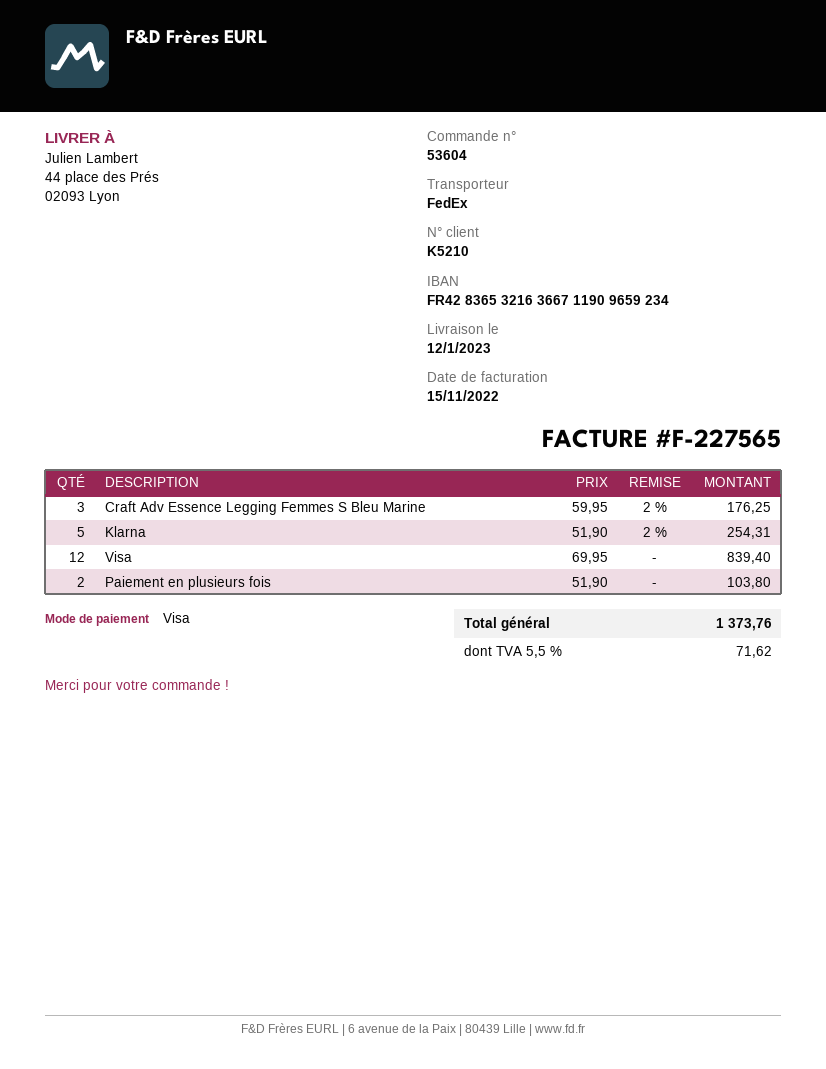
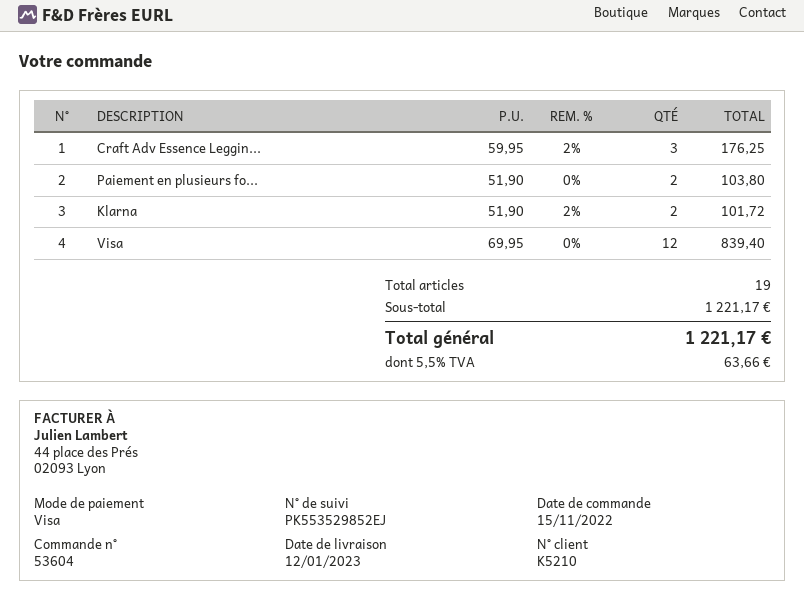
Klarna: 5 x 51.90 - 2% = 254.31 -> 2 x 51.90 - 2% = 101.72
tax: 5.5% = 71.62 -> 5.5% = 63.66
total: 1373.76 -> 1221.17

